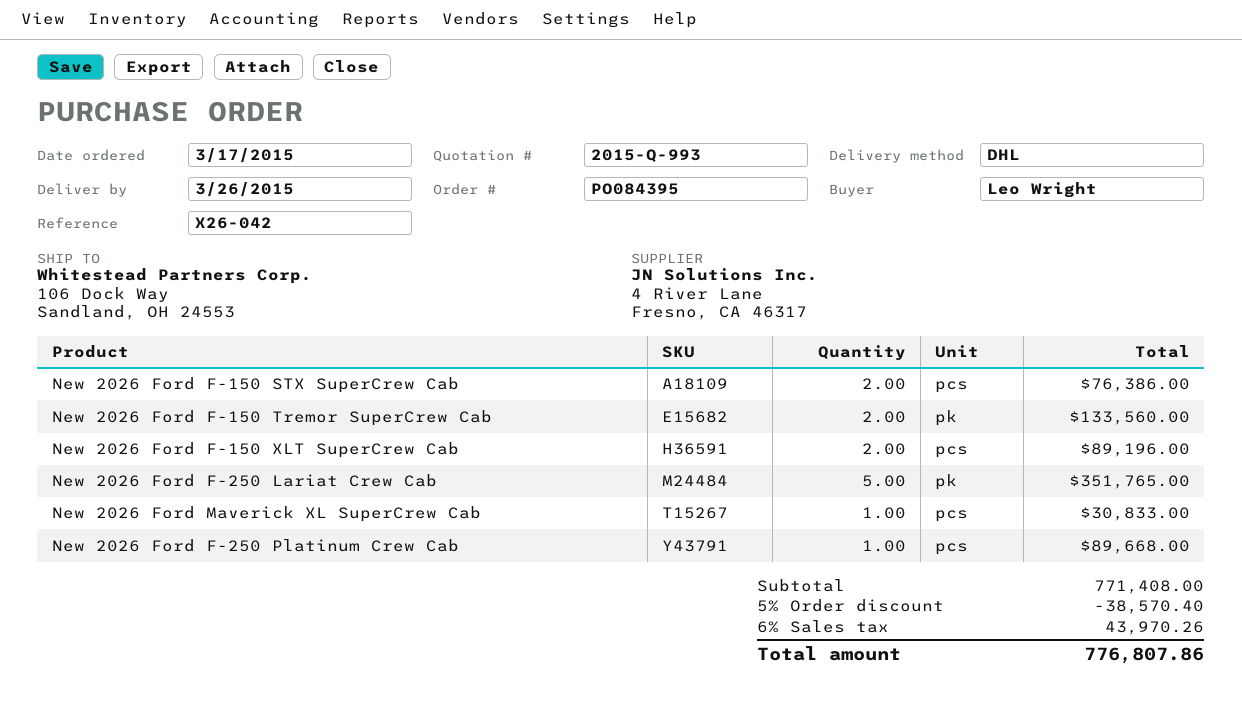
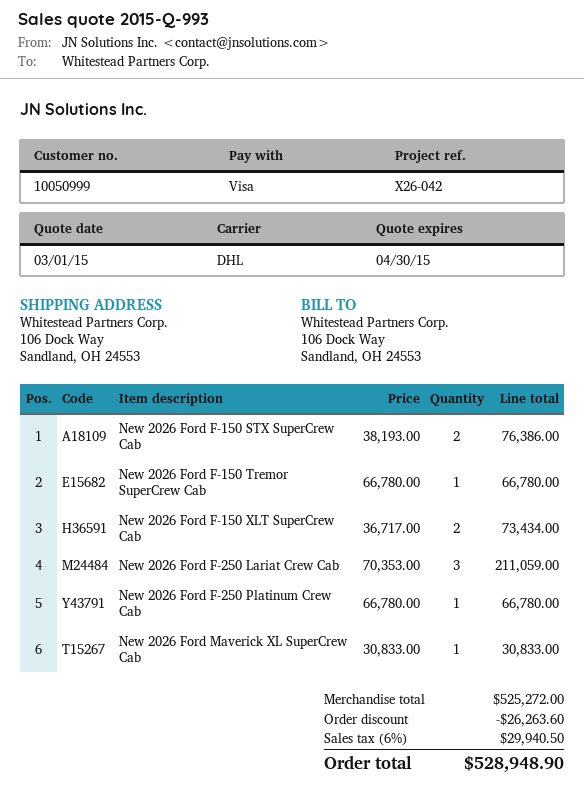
New 2026 Ford F-150 Tremor SuperCrew Cab: 2 for 133560.00 -> 1 for 66780.00
New 2026 Ford F-150 XLT SuperCrew Cab: 2 for 89196.00 -> 2 for 73434.00
New 2026 Ford F-250 Lariat Crew Cab: 5 for 351765.00 -> 3 for 211059.00
New 2026 Ford F-250 Platinum Crew Cab: 1 for 89668.00 -> 1 for 66780.00
subtotal: 771408.00 -> 525272.00
discount: 38570.40 -> 26263.60
tax: 6% = 43970.26 -> 6% = 29940.50
total: 776807.86 -> 528948.90

